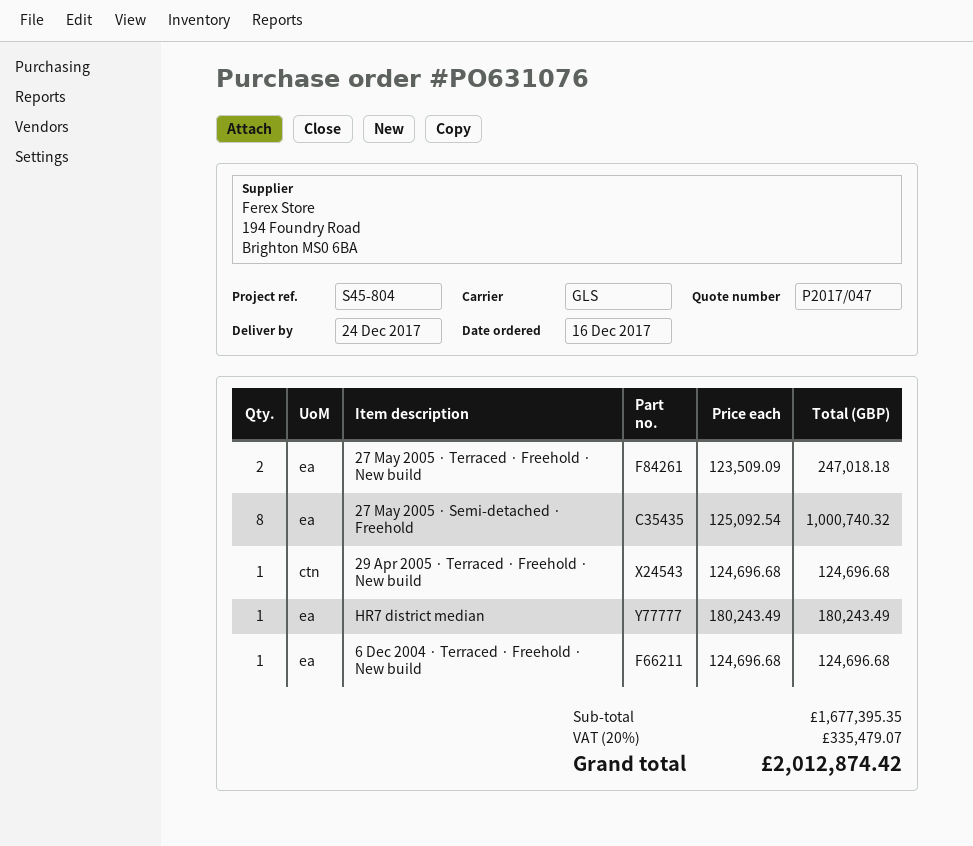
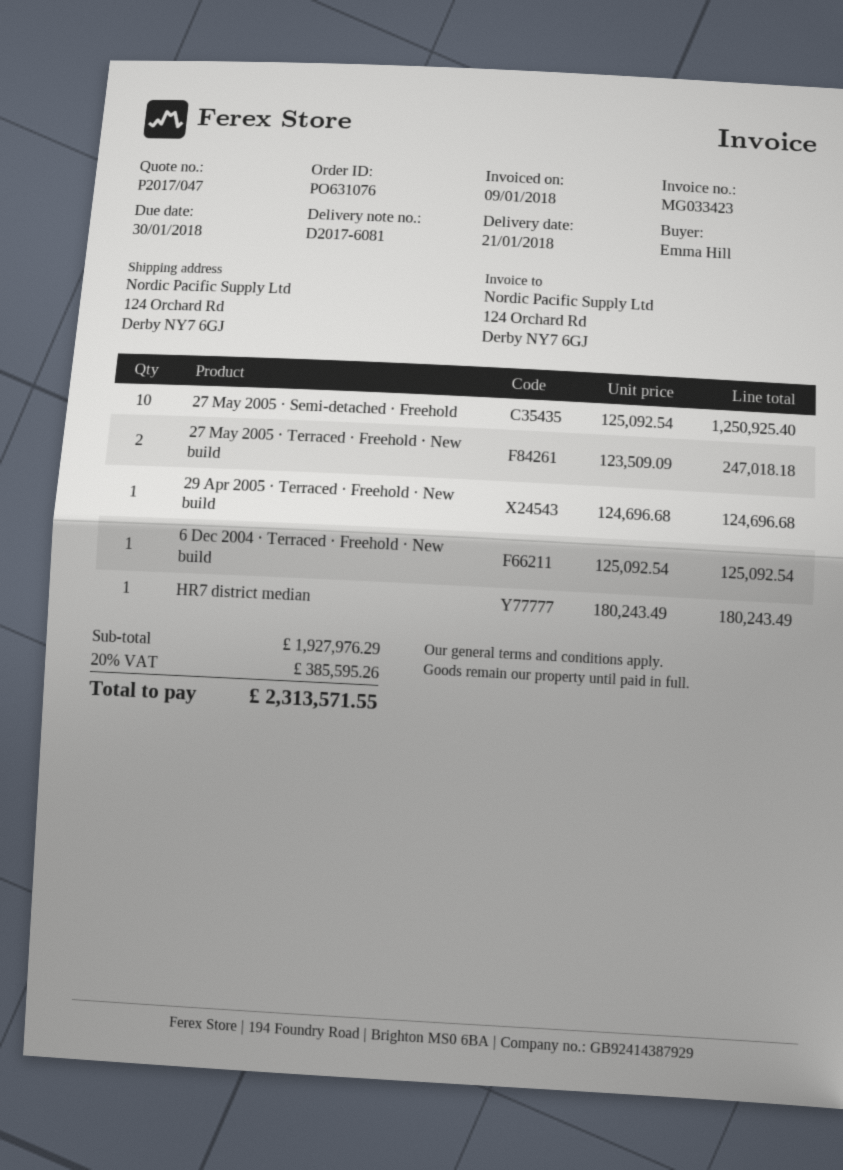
delivery date: 2017-12-24 -> 2018-01-21
27 May 2005 · Semi-detached · Freehold: 8 x 125092.54 = 1000740.32 -> 10 x 125092.54 = 1250925.40
6 Dec 2004 · Terraced · Freehold · New build: 1 x 124696.68 = 124696.68 -> 1 x 125092.54 = 125092.54
subtotal: 1677395.35 -> 1927976.29
tax: 20% = 335479.07 -> 20% = 385595.26
total: 2012874.42 -> 2313571.55

